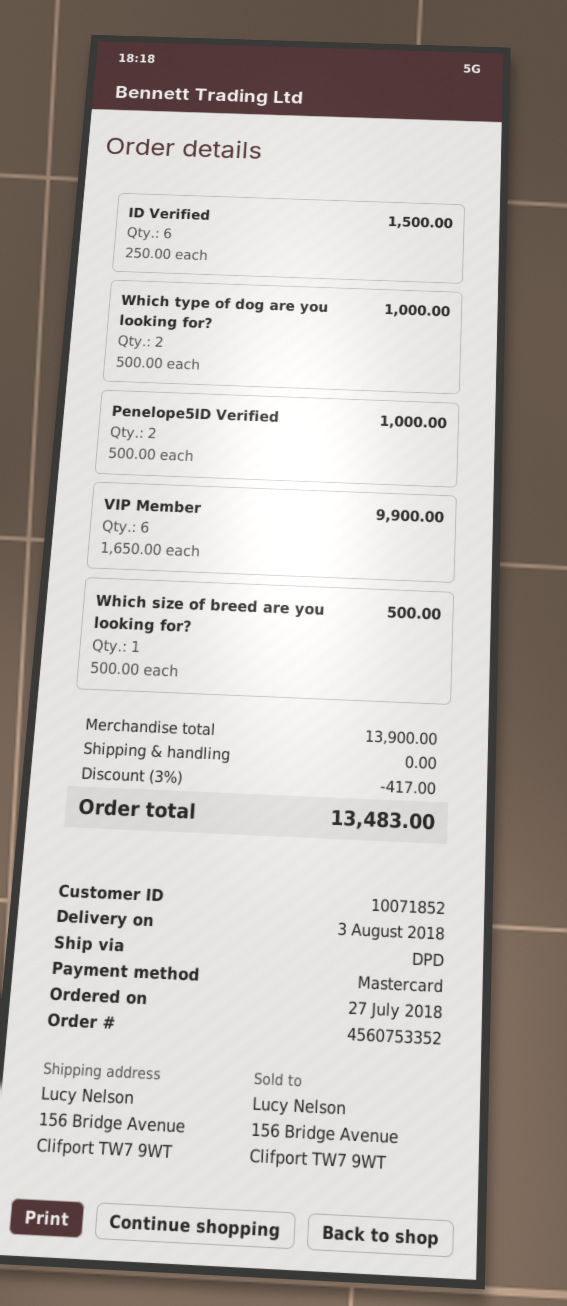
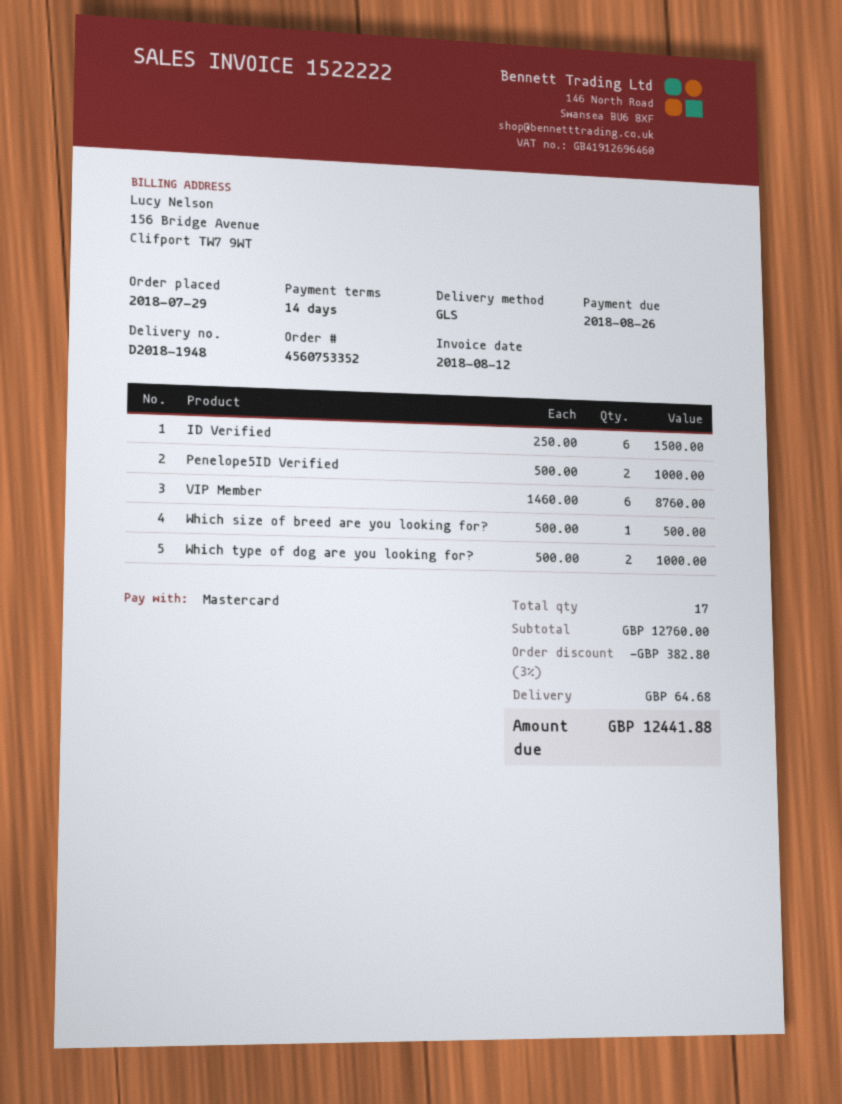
order date: 2018-07-27 -> 2018-07-29
shipping method: DPD -> GLS
VIP Member: 6 x 1650.00 = 9900.00 -> 6 x 1460.00 = 8760.00
subtotal: 13900.00 -> 12760.00
discount: 3% = 417.00 -> 3% = 382.80
shipping: 0.00 -> 64.68
total: 13483.00 -> 12441.88

